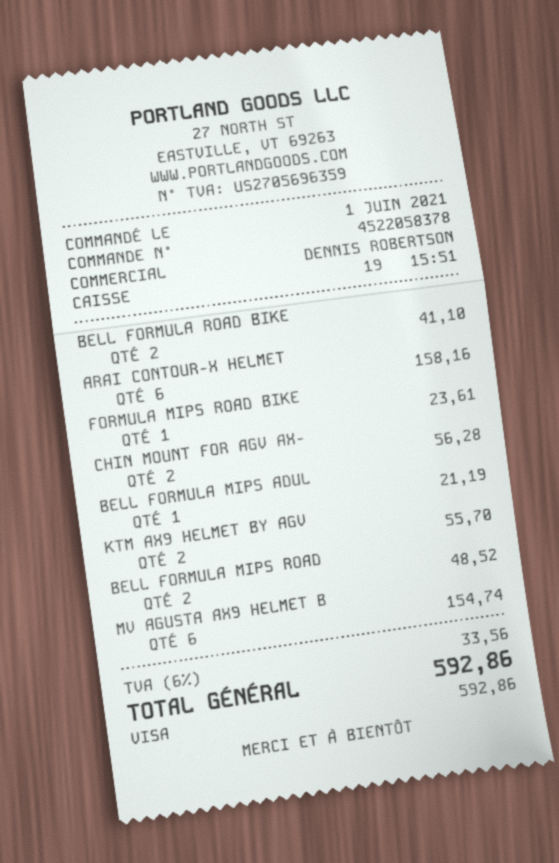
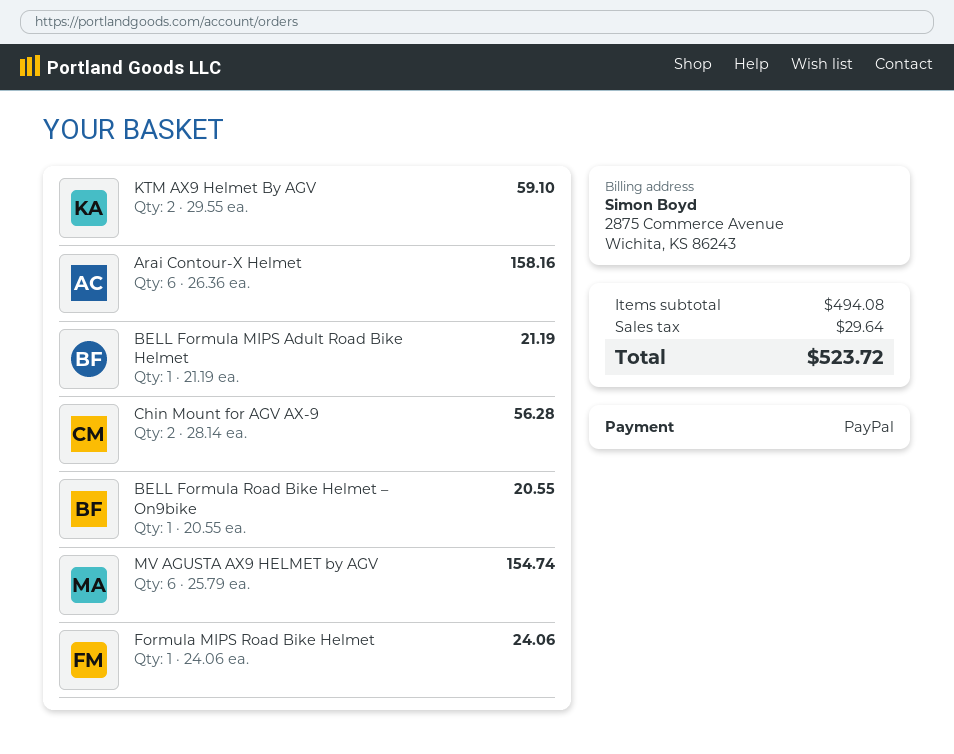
payment method: Visa -> PayPal
BELL FORMULA ROAD BIKE: 2 for 41.10 -> 1 for 20.55
FORMULA MIPS ROAD BIKE: 1 for 23.61 -> 1 for 24.06
KTM AX9 HELMET BY AGV: 2 for 55.70 -> 2 for 59.10
BELL FORMULA MIPS ROAD: 2 for 48.52 -> none
tax: 33.56 -> 29.64
total: 592.86 -> 523.72

